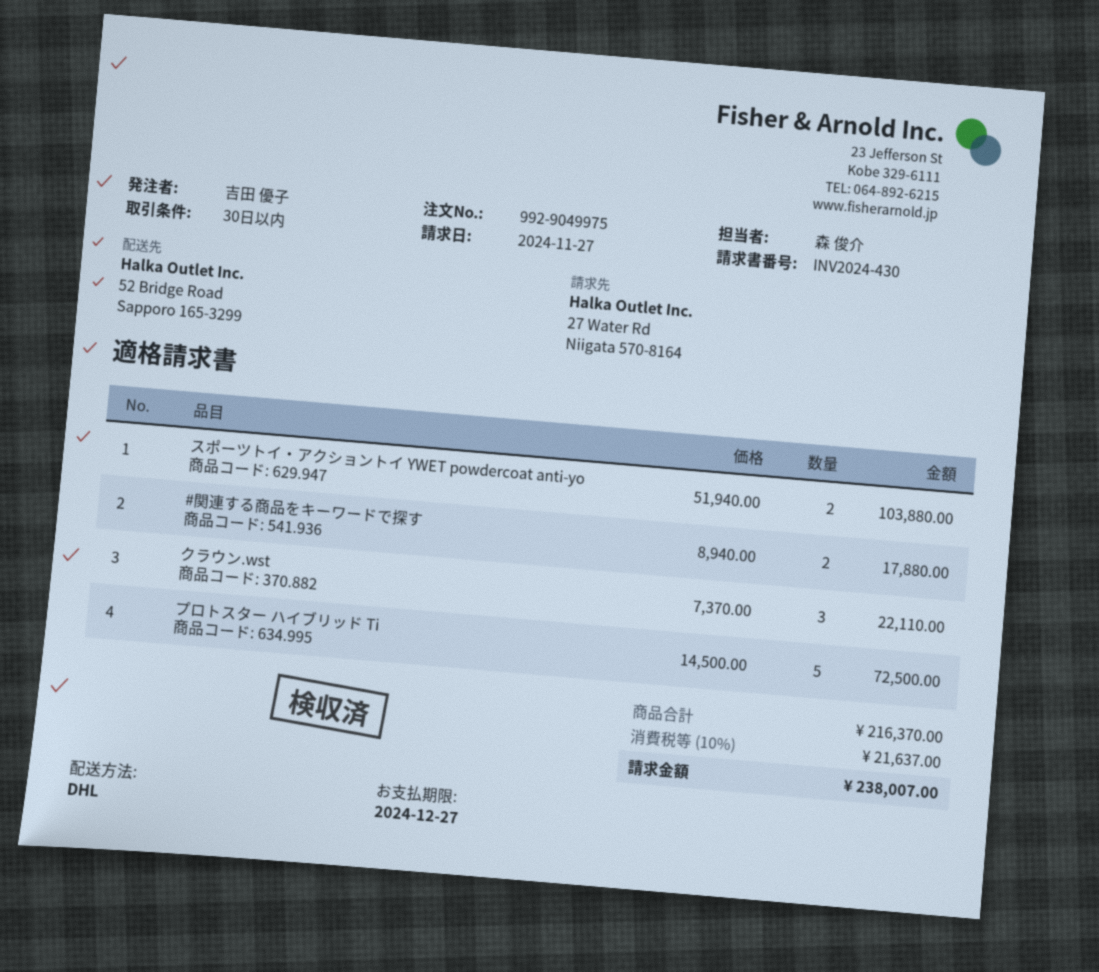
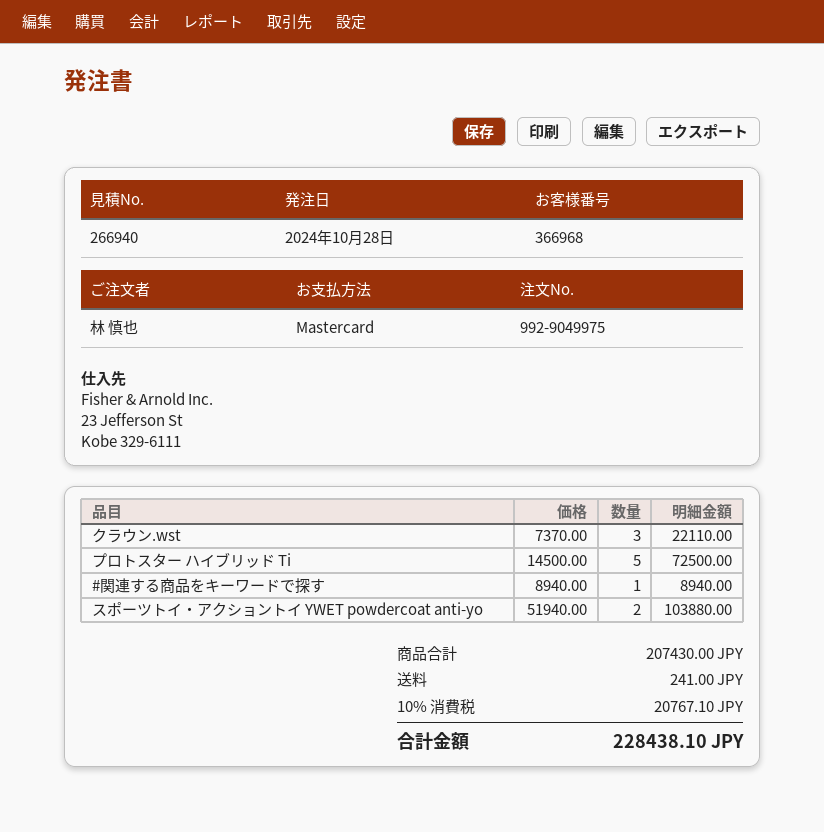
ordered by: 吉田 優子 -> 林 慎也
#関連する商品をキーワードで探す: 2 x 8940.00 = 17880.00 -> 1 x 8940.00 = 8940.00
subtotal: 216370.00 -> 207430.00
shipping: none -> 241.00
tax: 10% = 21637.00 -> 10% = 20767.10
total: 238007.00 -> 228438.10

